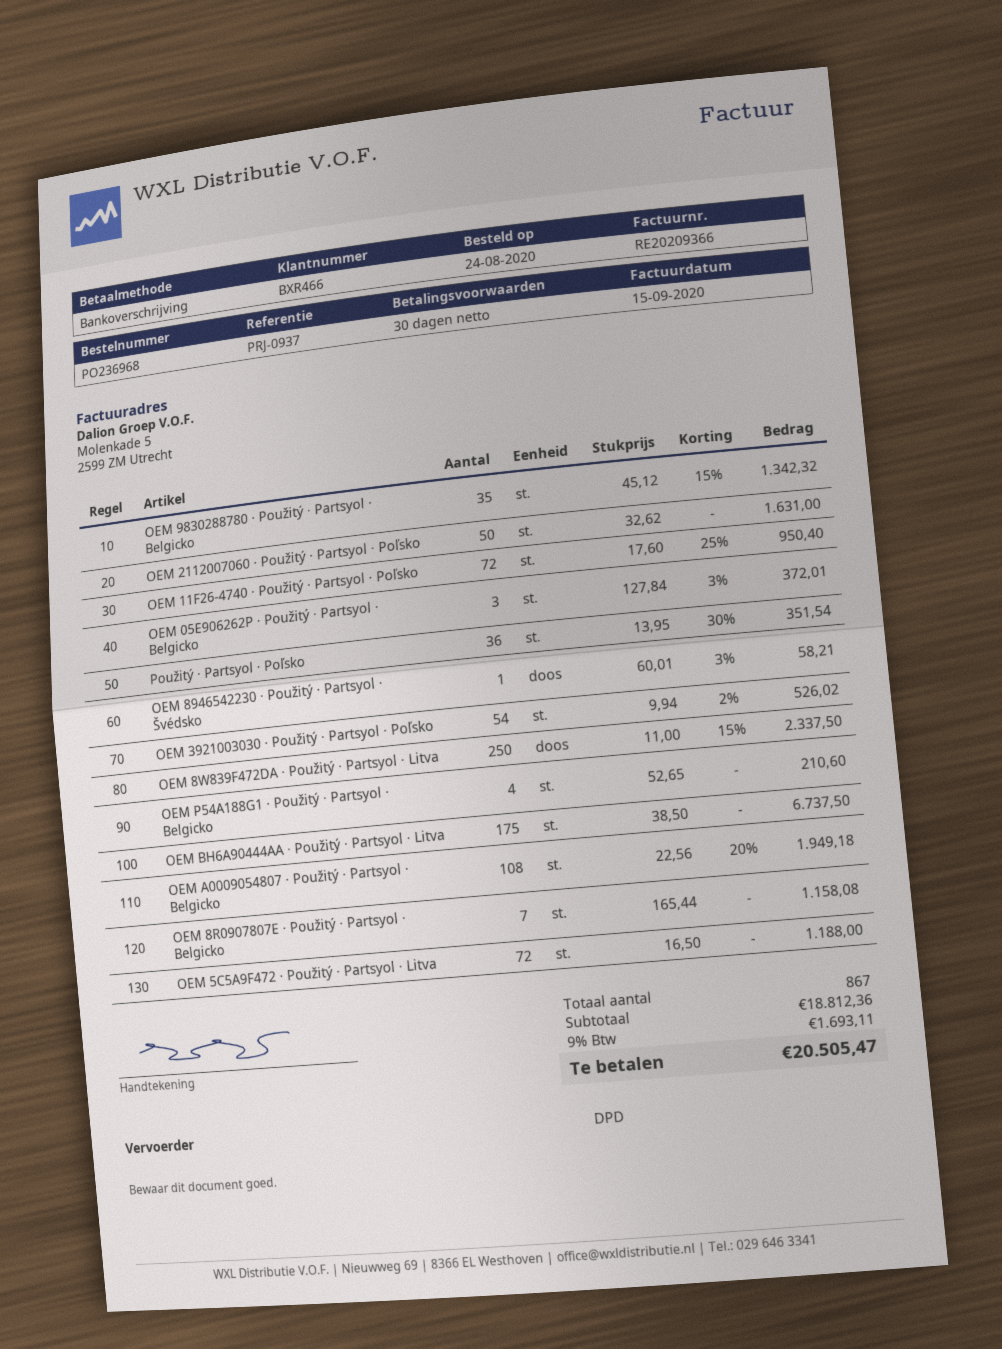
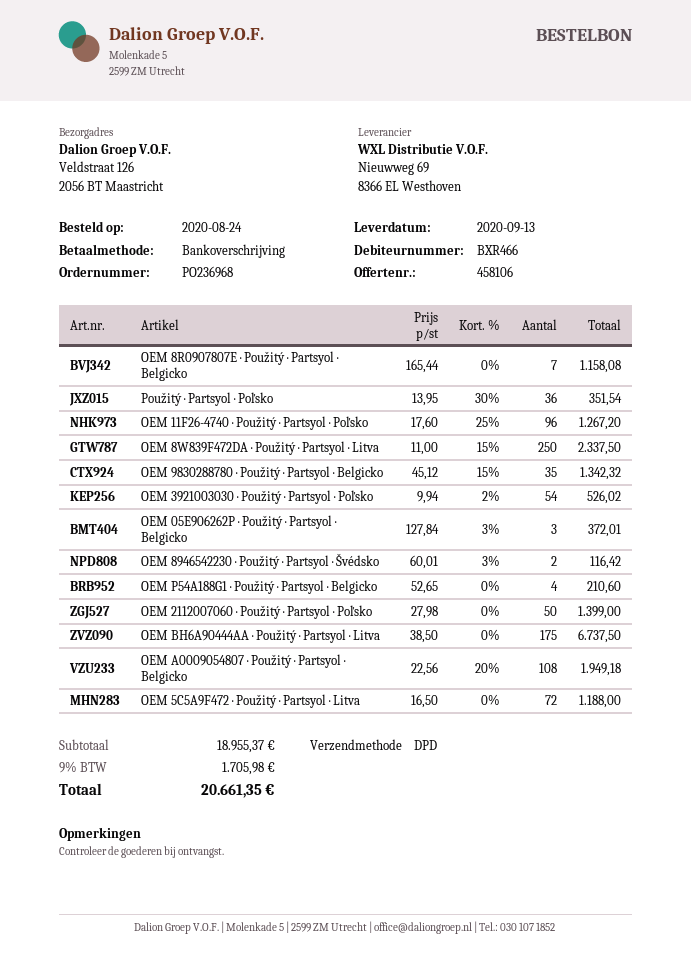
OEM 2112007060 · Použitý · Partsyol · Poľsko: 50 x 32.62 = 1631.00 -> 50 x 27.98 = 1399.00
OEM 11F26-4740 · Použitý · Partsyol · Poľsko: 72 x 17.60 - 25% = 950.40 -> 96 x 17.60 - 25% = 1267.20
OEM 8946542230 · Použitý · Partsyol · Švédsko: 1 x 60.01 - 3% = 58.21 -> 2 x 60.01 - 3% = 116.42
subtotal: 18812.36 -> 18955.37
tax: 9% = 1693.11 -> 9% = 1705.98
total: 20505.47 -> 20661.35

